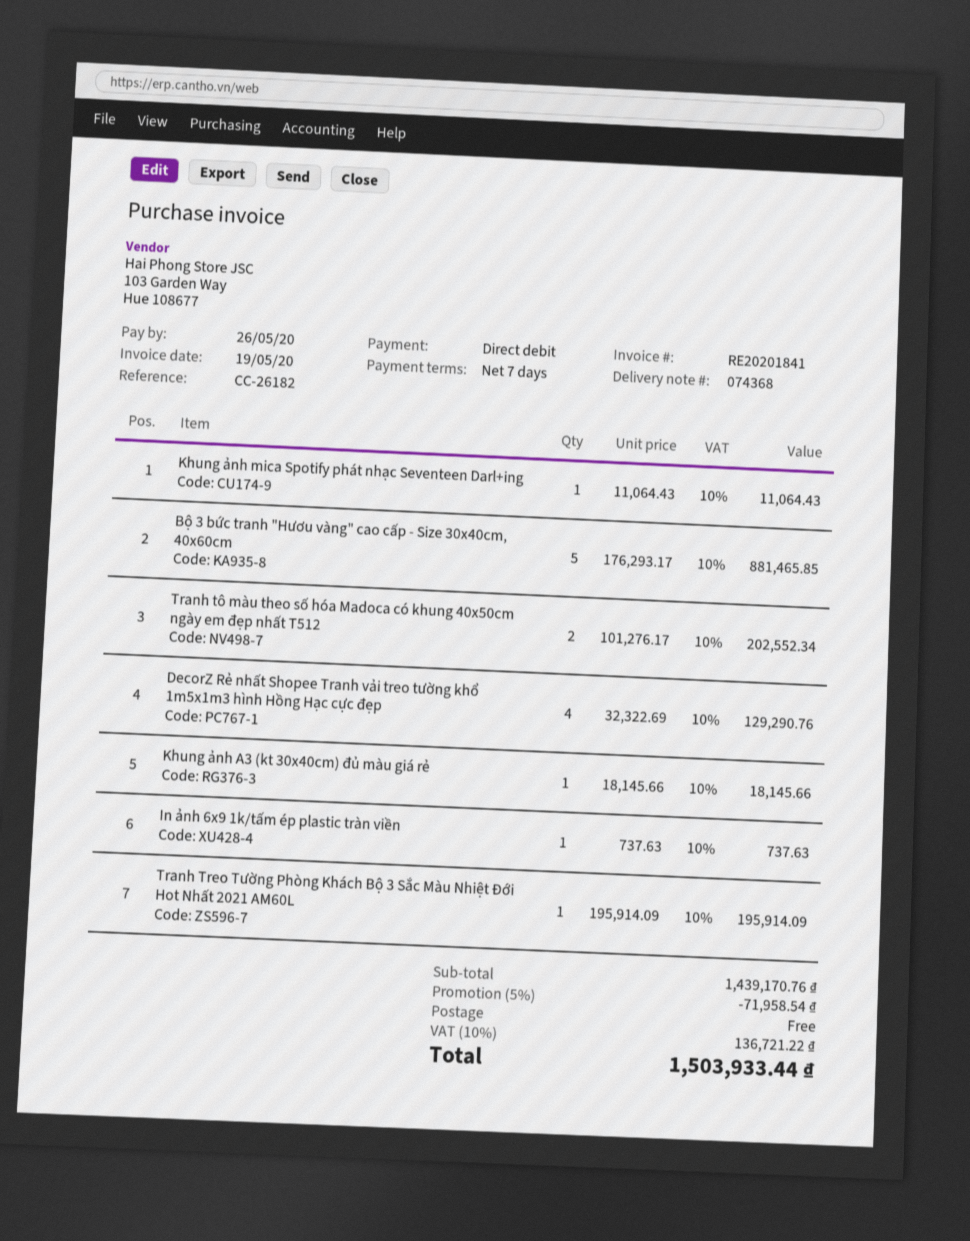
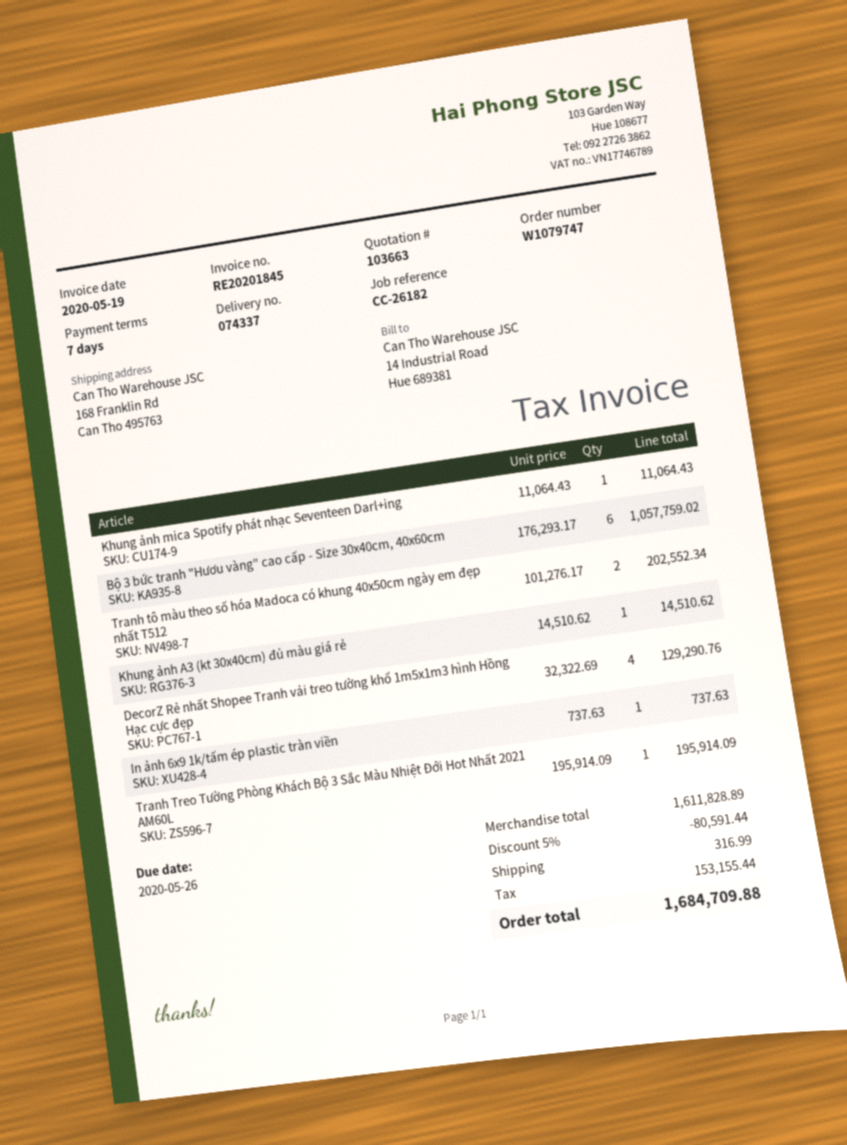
delivery note number: 074368 -> 074337
invoice number: RE20201841 -> RE20201845
Bộ 3 bức tranh "Hươu vàng" cao cấp - Size 30x40cm, 40x60cm: 5 x 176293.17 = 881465.85 -> 6 x 176293.17 = 1057759.02
Khung ảnh A3 (kt 30x40cm) đủ màu giá rẻ: 1 x 18145.66 = 18145.66 -> 1 x 14510.62 = 14510.62
subtotal: 1439170.76 -> 1611828.89
discount: 5% = 71958.54 -> 5% = 80591.44
shipping: 0.00 -> 316.99
tax: 136721.22 -> 153155.44
total: 1503933.44 -> 1684709.88

